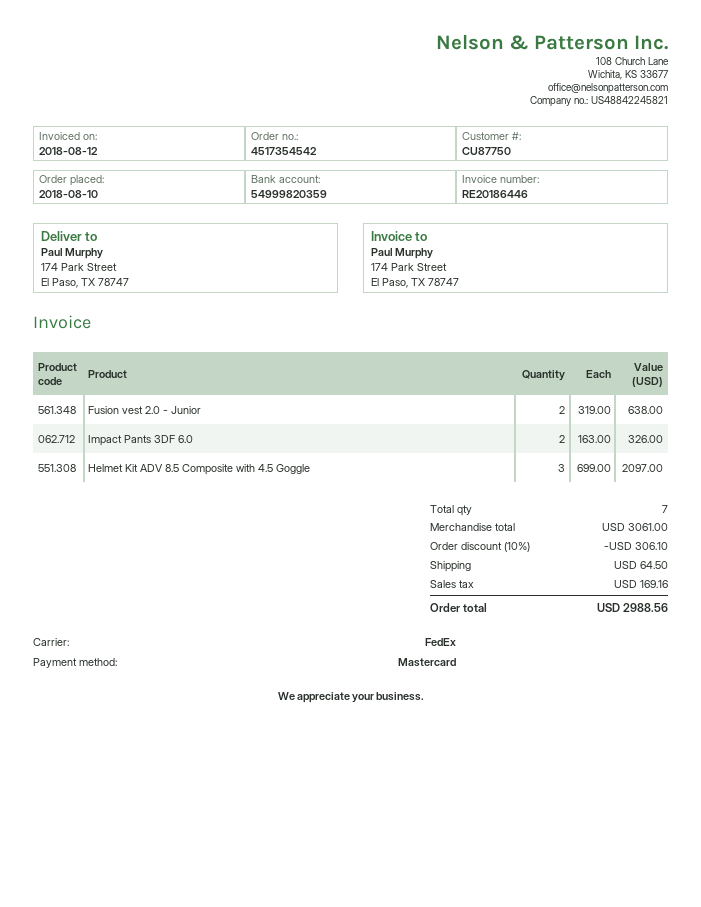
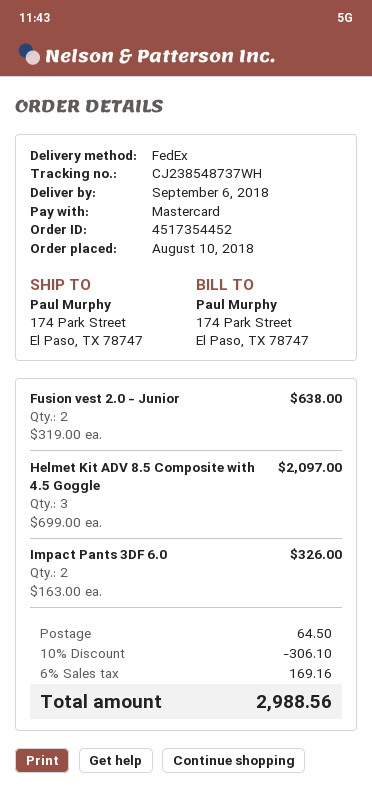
order number: 4517354542 -> 4517354452

